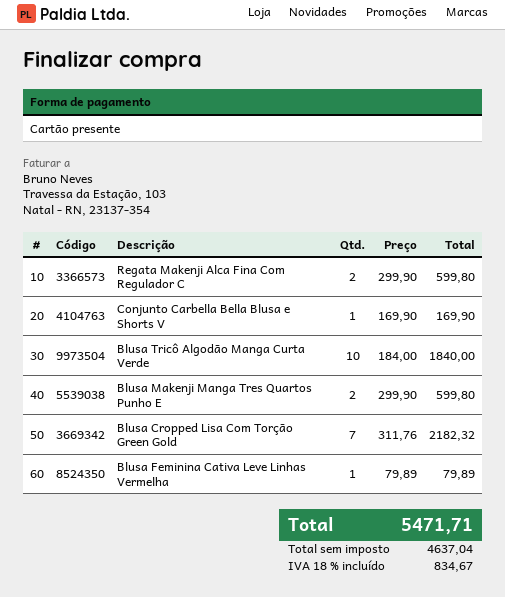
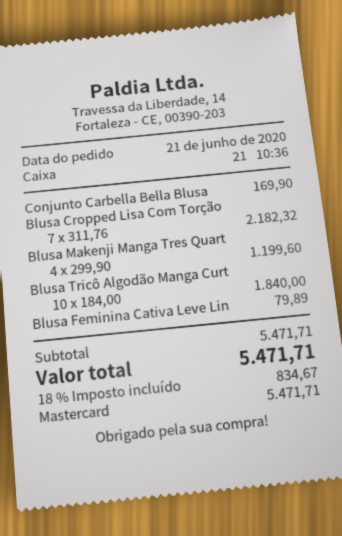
payment method: gift card -> Mastercard
Regata Makenji Alca Fina Com Regulador C: 2 x 299.90 = 599.80 -> none
Blusa Makenji Manga Tres Quartos Punho E: 2 x 299.90 = 599.80 -> 4 x 299.90 = 1199.60

